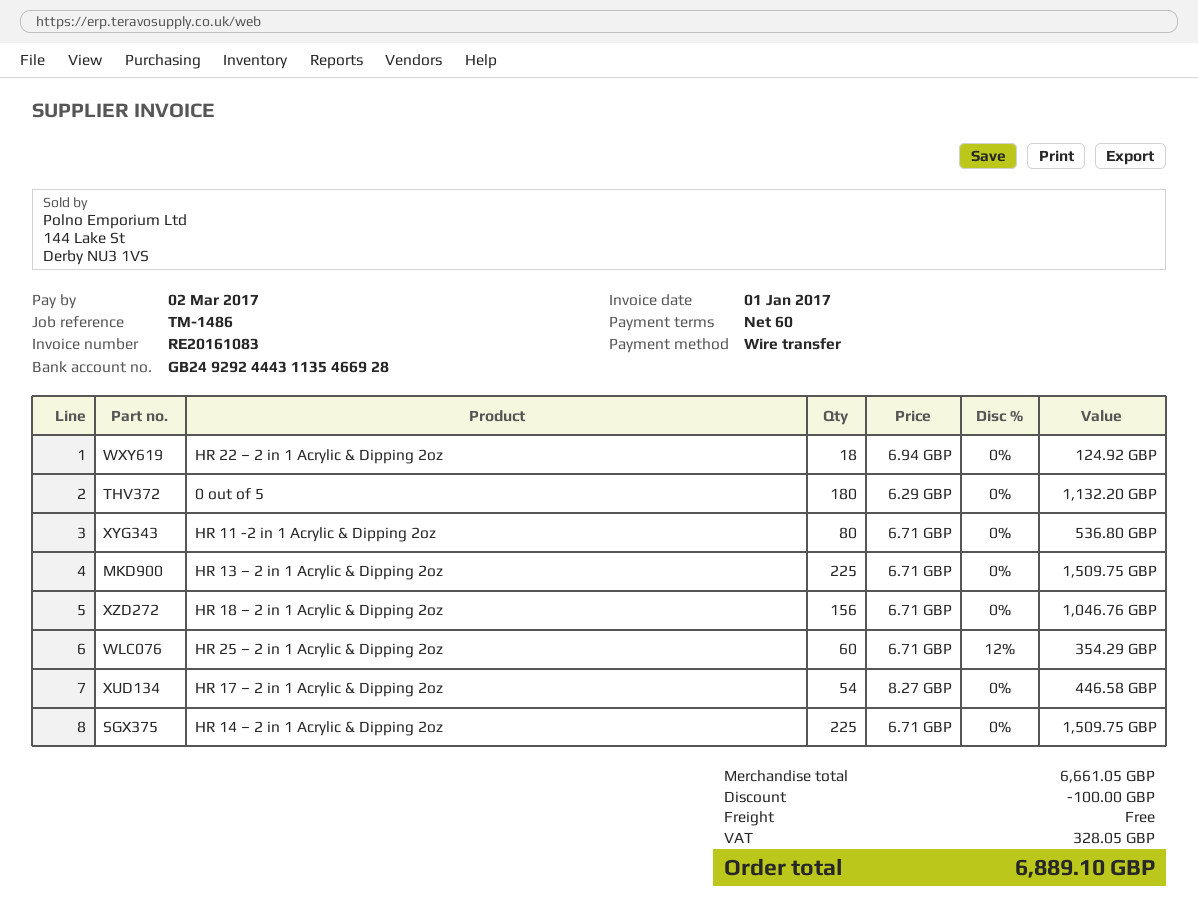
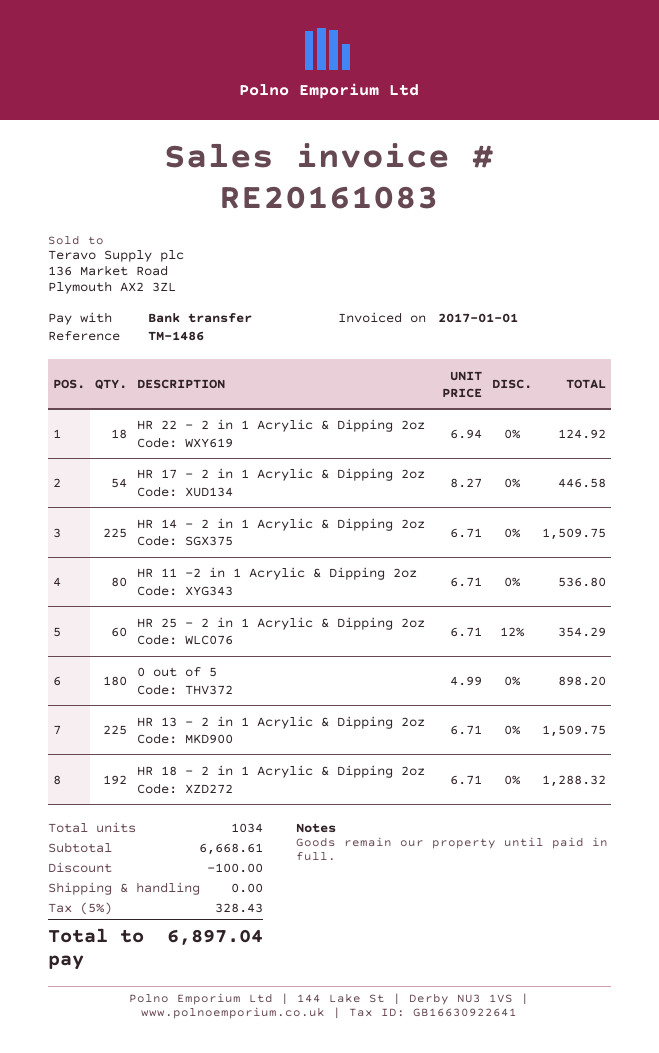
0 out of 5: 180 x 6.29 = 1132.20 -> 180 x 4.99 = 898.20
HR 18 – 2 in 1 Acrylic & Dipping 2oz: 156 x 6.71 = 1046.76 -> 192 x 6.71 = 1288.32
subtotal: 6661.05 -> 6668.61
tax: 328.05 -> 328.43
total: 6889.10 -> 6897.04

